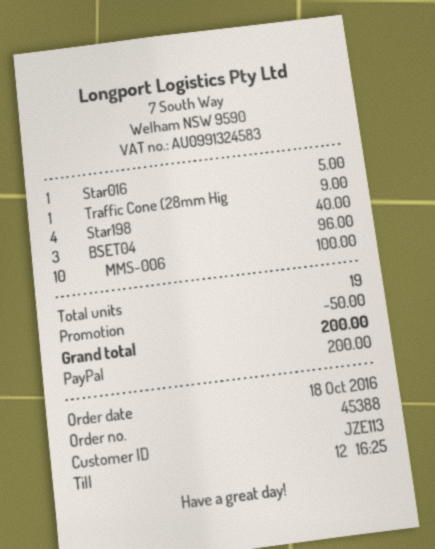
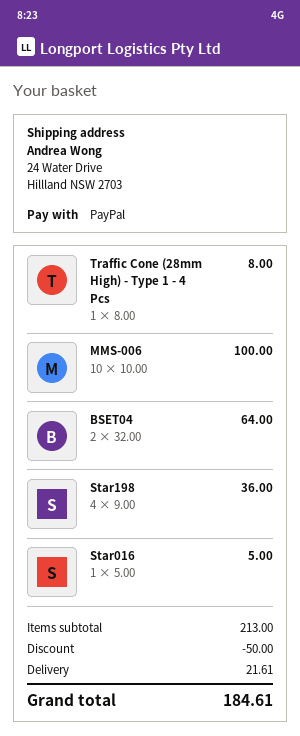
Traffic Cone (28mm Hig: 1 for 9.00 -> 1 for 8.00
Star198: 4 for 40.00 -> 4 for 36.00
BSET04: 3 for 96.00 -> 2 for 64.00
shipping: none -> 21.61
total: 200.00 -> 184.61

